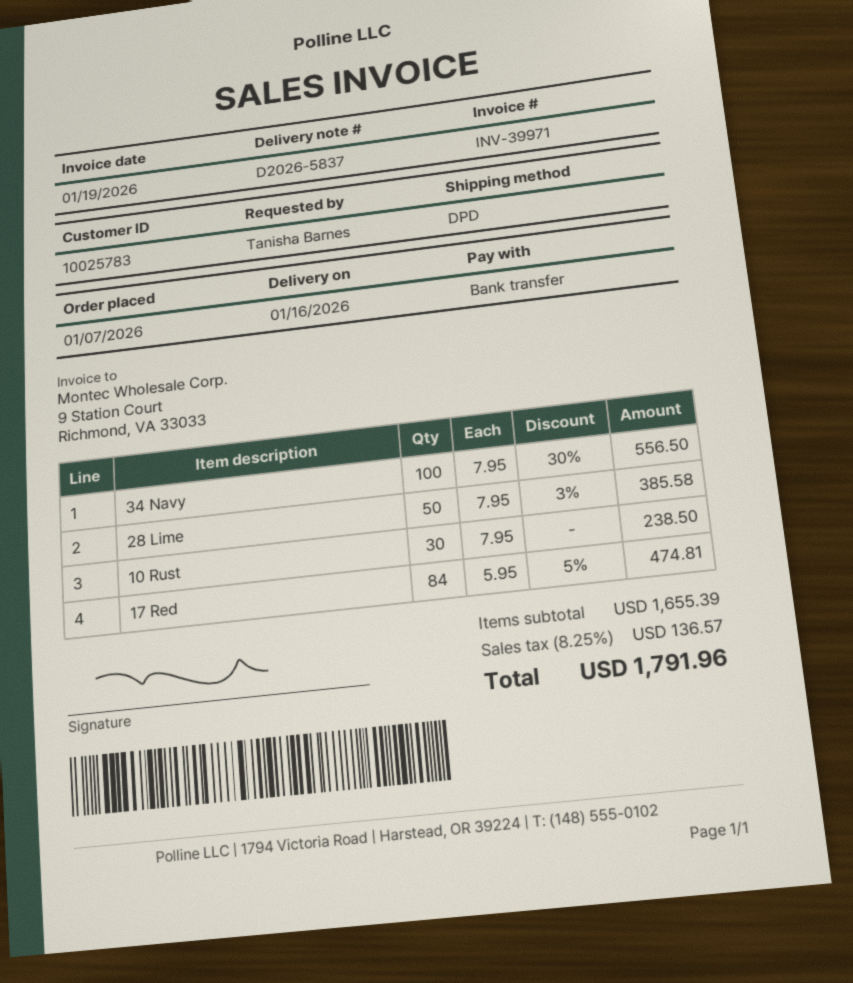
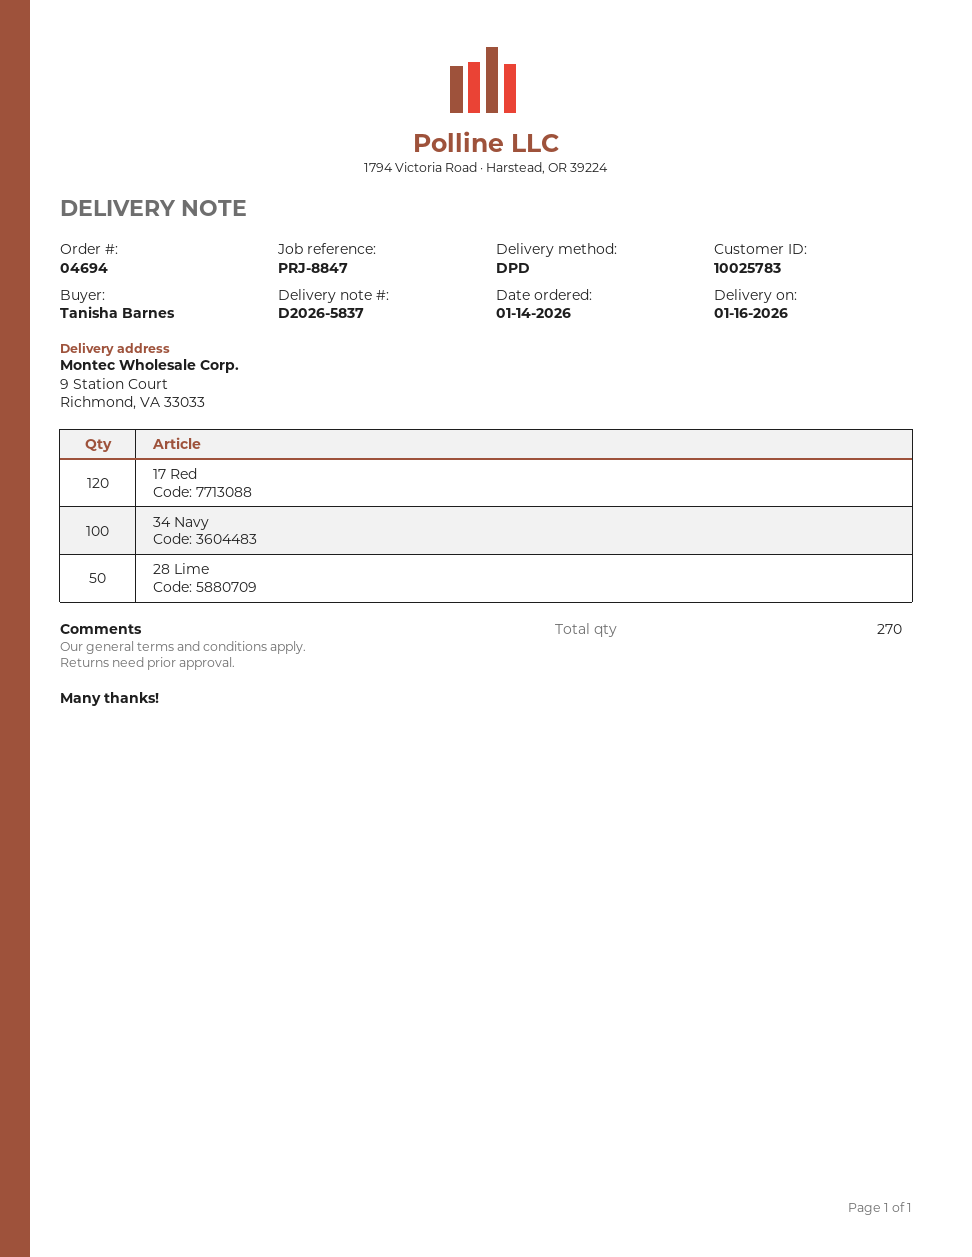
order date: 2026-01-07 -> 2026-01-14
10 Rust: 30 -> none
17 Red: 84 -> 120

